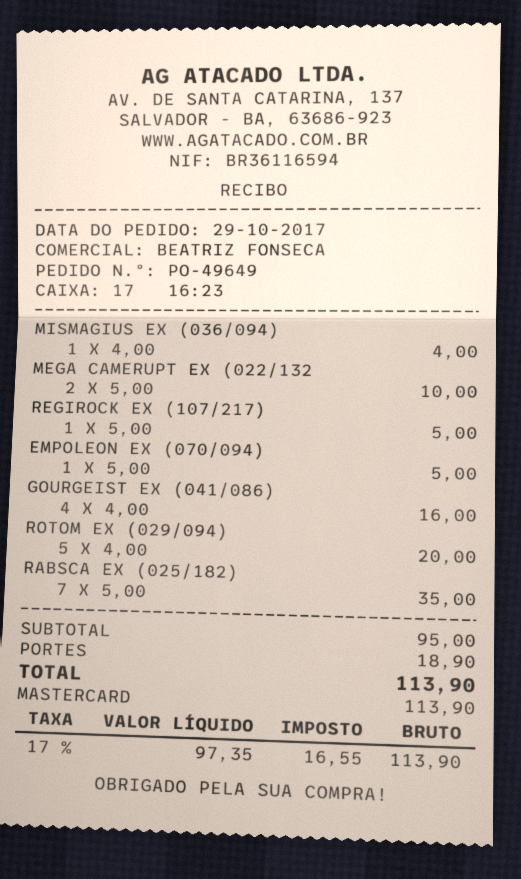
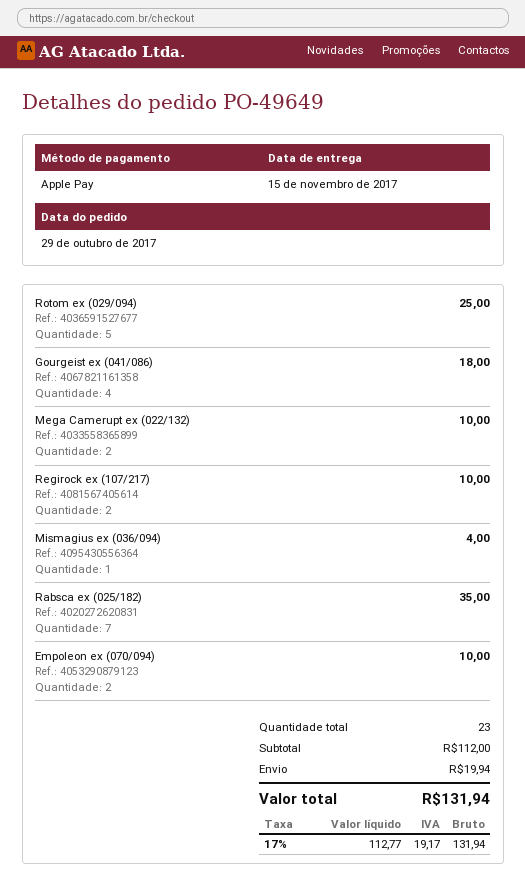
payment method: Mastercard -> Apple Pay
REGIROCK EX (107/217): 1 for 5.00 -> 2 for 10.00
EMPOLEON EX (070/094): 1 for 5.00 -> 2 for 10.00
GOURGEIST EX (041/086): 4 for 16.00 -> 4 for 18.00
ROTOM EX (029/094): 5 for 20.00 -> 5 for 25.00
subtotal: 95.00 -> 112.00
shipping: 18.90 -> 19.94
net: 97.35 -> 112.77
tax: 17% = 16.55 -> 17% = 19.17
total: 113.90 -> 131.94

